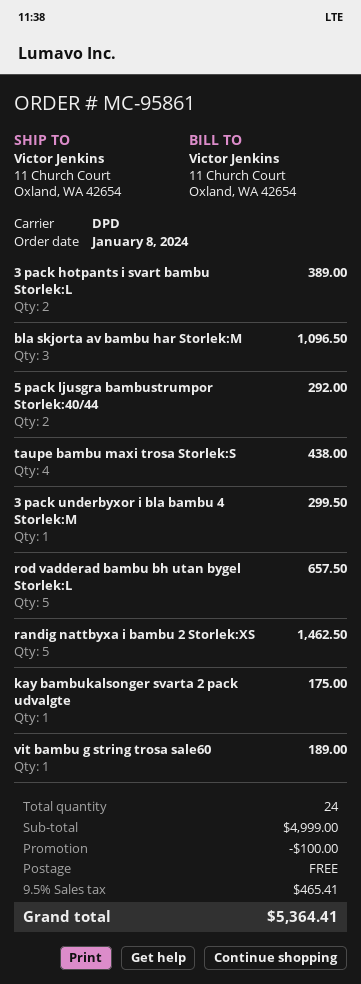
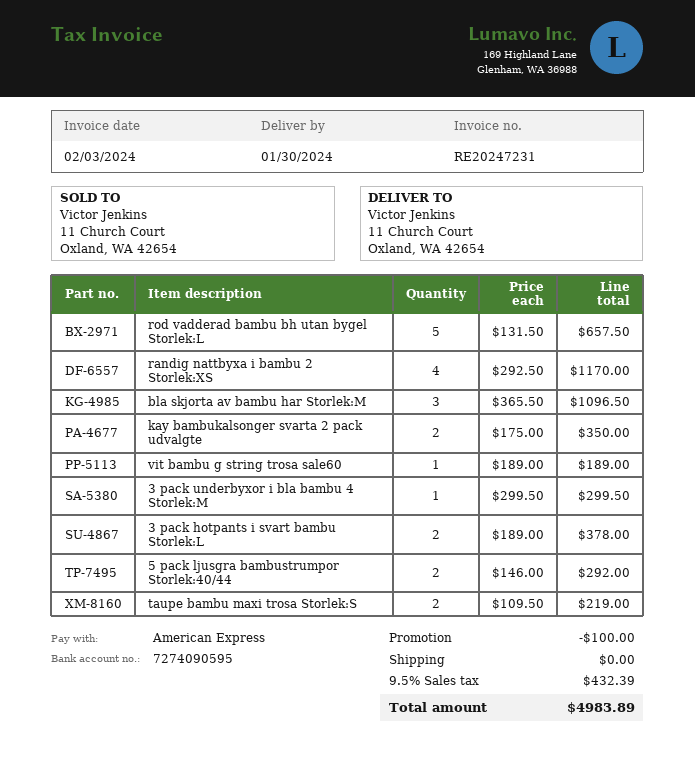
3 pack hotpants i svart bambu Storlek:L: 2 for 389.00 -> 2 for 378.00
taupe bambu maxi trosa Storlek:S: 4 for 438.00 -> 2 for 219.00
randig nattbyxa i bambu 2 Storlek:XS: 5 for 1462.50 -> 4 for 1170.00
kay bambukalsonger svarta 2 pack udvalgte: 1 for 175.00 -> 2 for 350.00
tax: 9.5% = 465.41 -> 9.5% = 432.39
total: 5364.41 -> 4983.89

